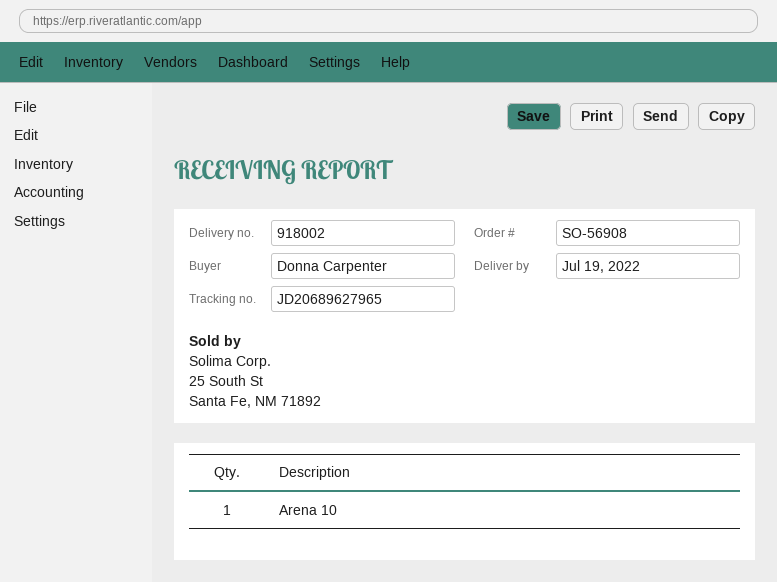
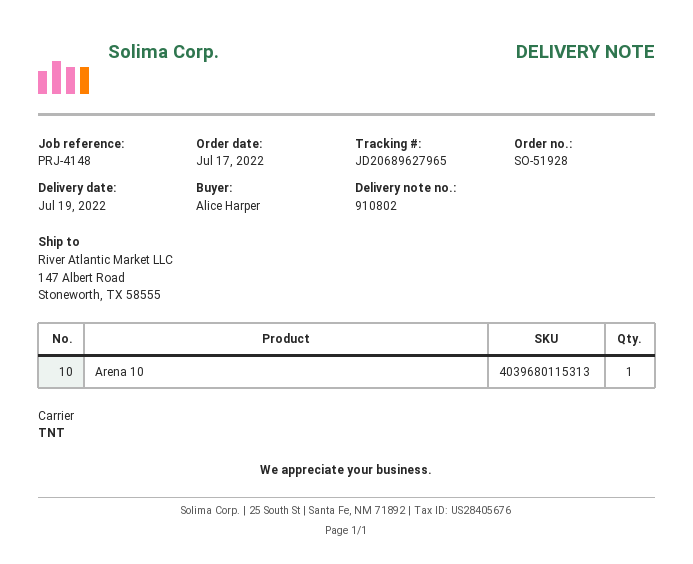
order number: SO-56908 -> SO-51928
delivery note number: 918002 -> 910802
ordered by: Donna Carpenter -> Alice Harper

